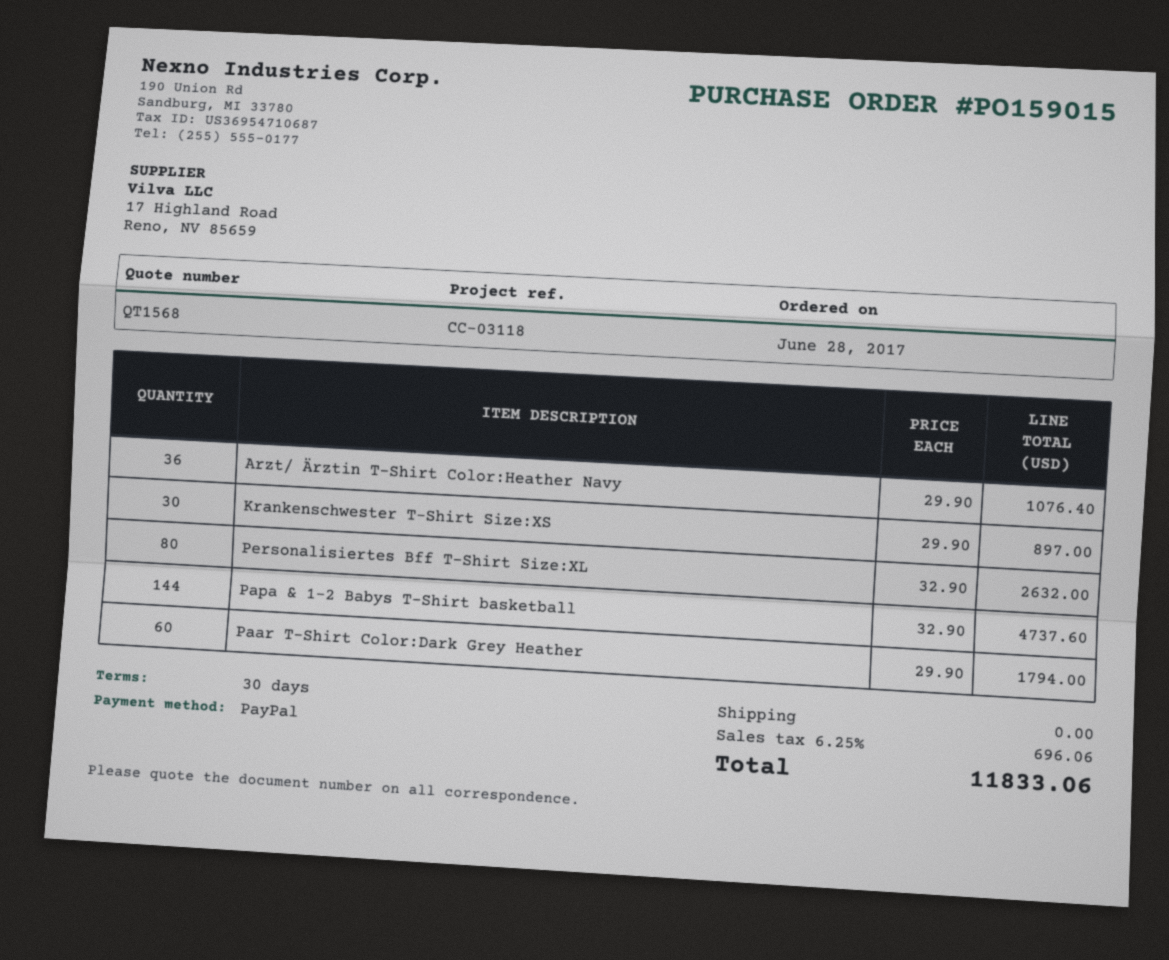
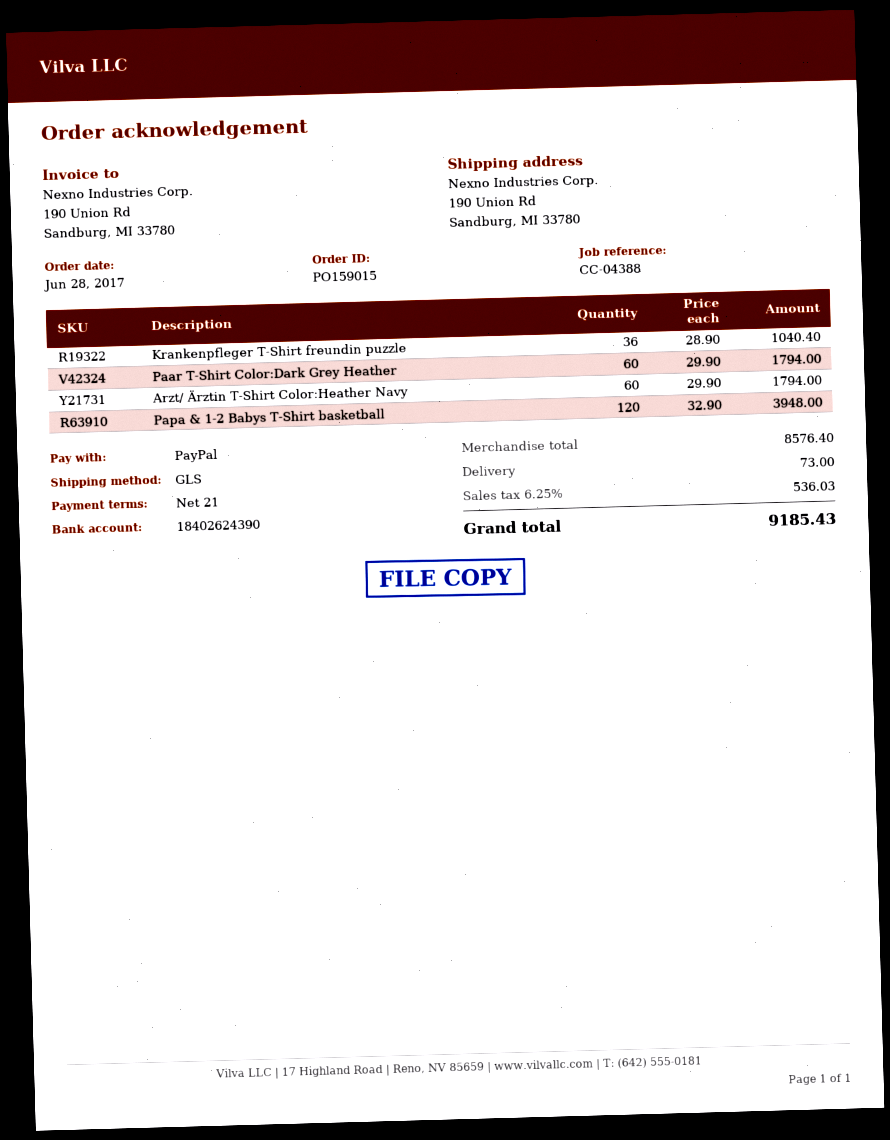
payment terms: 30 days -> 21 days
reference: CC-03118 -> CC-04388
Arzt/ Ärztin T-Shirt Color:Heather Navy: 36 x 29.90 = 1076.40 -> 60 x 29.90 = 1794.00
Krankenschwester T-Shirt Size:XS: 30 x 29.90 = 897.00 -> none
Personalisiertes Bff T-Shirt Size:XL: 80 x 32.90 = 2632.00 -> none
Papa & 1-2 Babys T-Shirt basketball: 144 x 32.90 = 4737.60 -> 120 x 32.90 = 3948.00
Krankenpfleger T-Shirt freundin puzzle: none -> 36 x 28.90 = 1040.40
shipping: 0.00 -> 73.00
tax: 6.25% = 696.06 -> 6.25% = 536.03
total: 11833.06 -> 9185.43

